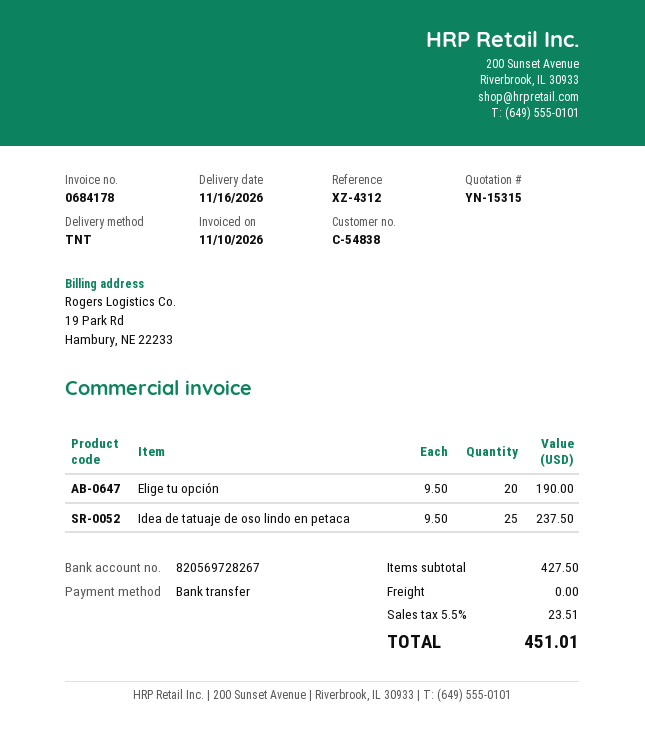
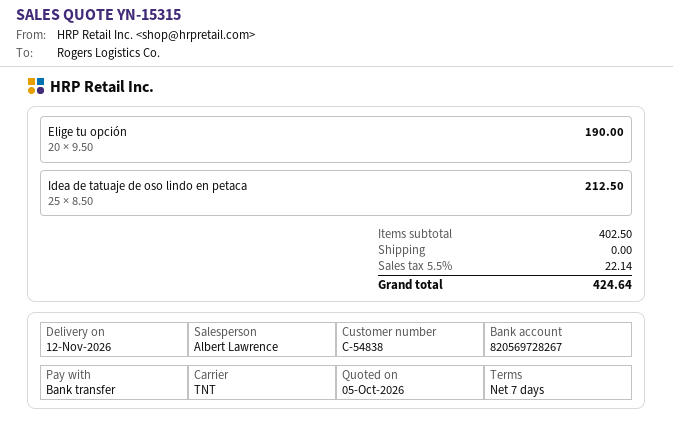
delivery date: 2026-11-16 -> 2026-11-12
Idea de tatuaje de oso lindo en petaca: 25 x 9.50 = 237.50 -> 25 x 8.50 = 212.50
subtotal: 427.50 -> 402.50
tax: 5.5% = 23.51 -> 5.5% = 22.14
total: 451.01 -> 424.64

